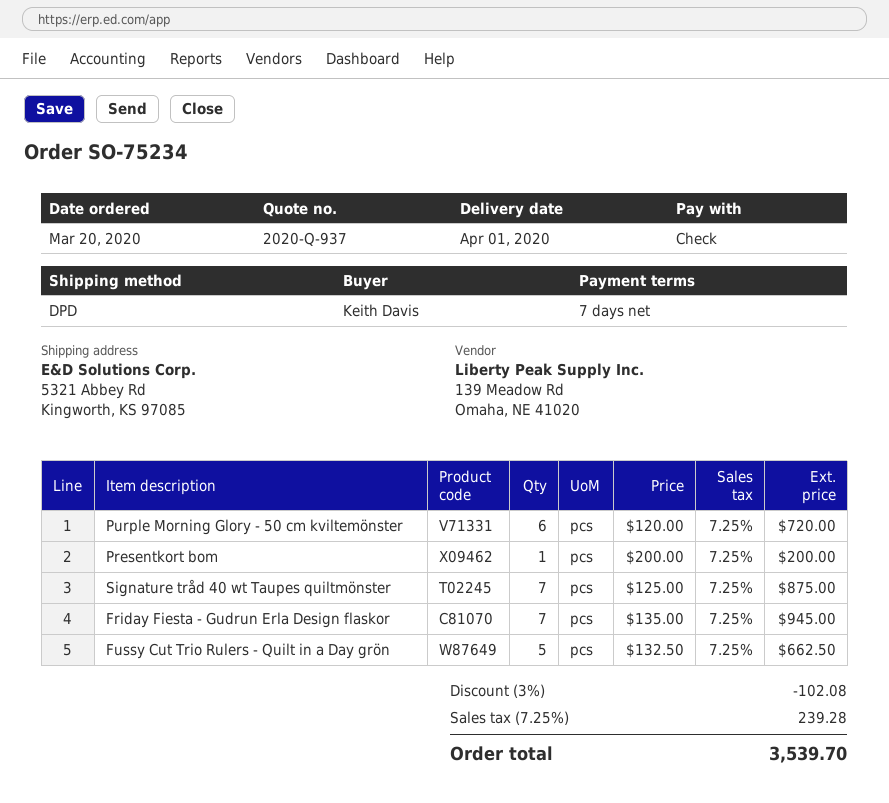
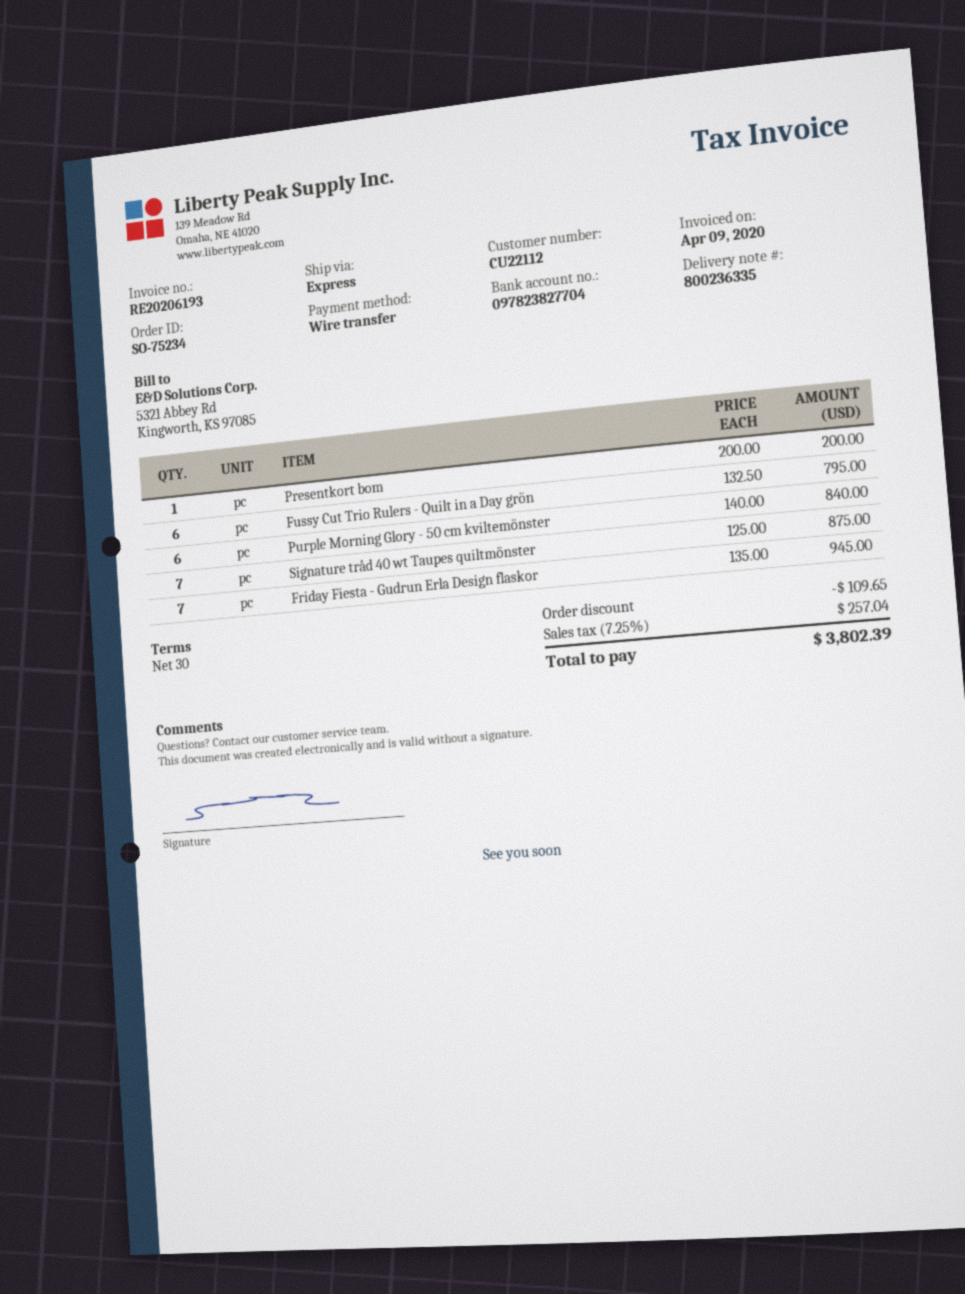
payment terms: 7 days -> 30 days
payment method: cheque -> bank transfer
shipping method: DPD -> express
Purple Morning Glory - 50 cm kviltemönster: 6 x 120.00 = 720.00 -> 6 x 140.00 = 840.00
Fussy Cut Trio Rulers - Quilt in a Day grön: 5 x 132.50 = 662.50 -> 6 x 132.50 = 795.00
discount: 102.08 -> 109.65
tax: 7.25% = 239.28 -> 7.25% = 257.04
total: 3539.70 -> 3802.39

